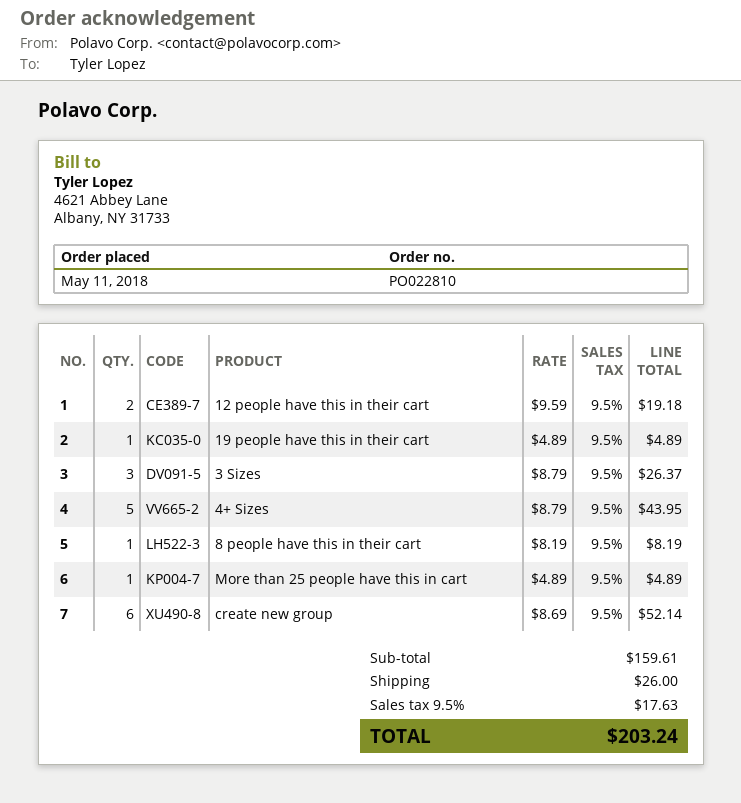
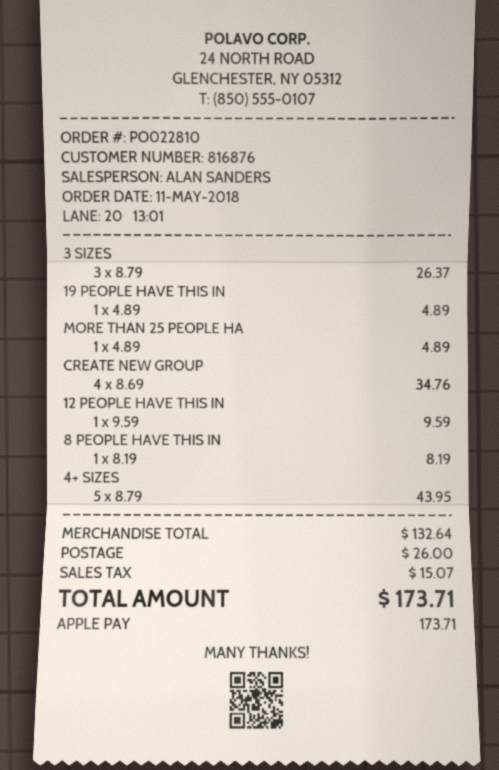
12 people have this in their cart: 2 x 9.59 = 19.18 -> 1 x 9.59 = 9.59
create new group: 6 x 8.69 = 52.14 -> 4 x 8.69 = 34.76
subtotal: 159.61 -> 132.64
tax: 17.63 -> 15.07
total: 203.24 -> 173.71

